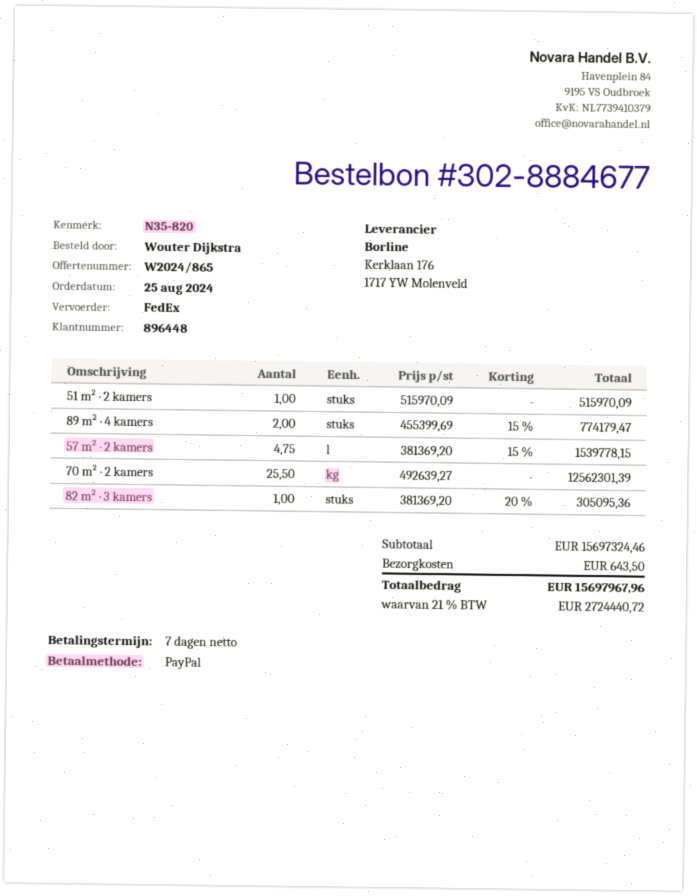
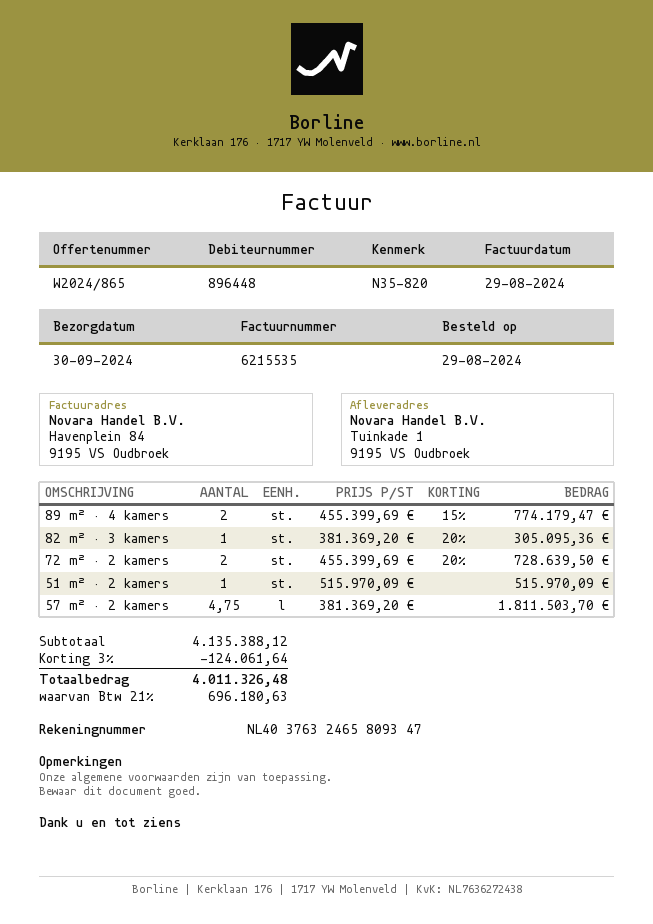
order date: 2024-08-25 -> 2024-08-29
57 m² · 2 kamers: 4.75 x 381369.20 - 15% = 1539778.15 -> 4.75 x 381369.20 = 1811503.70
70 m² · 2 kamers: 25.5 x 492639.27 = 12562301.39 -> none
72 m² · 2 kamers: none -> 2 x 455399.69 - 20% = 728639.50
subtotal: 15697324.46 -> 4135388.12
discount: none -> 3% = 124061.64
shipping: 643.50 -> none
tax: 21% = 2724440.72 -> 21% = 696180.63
total: 15697967.96 -> 4011326.48

